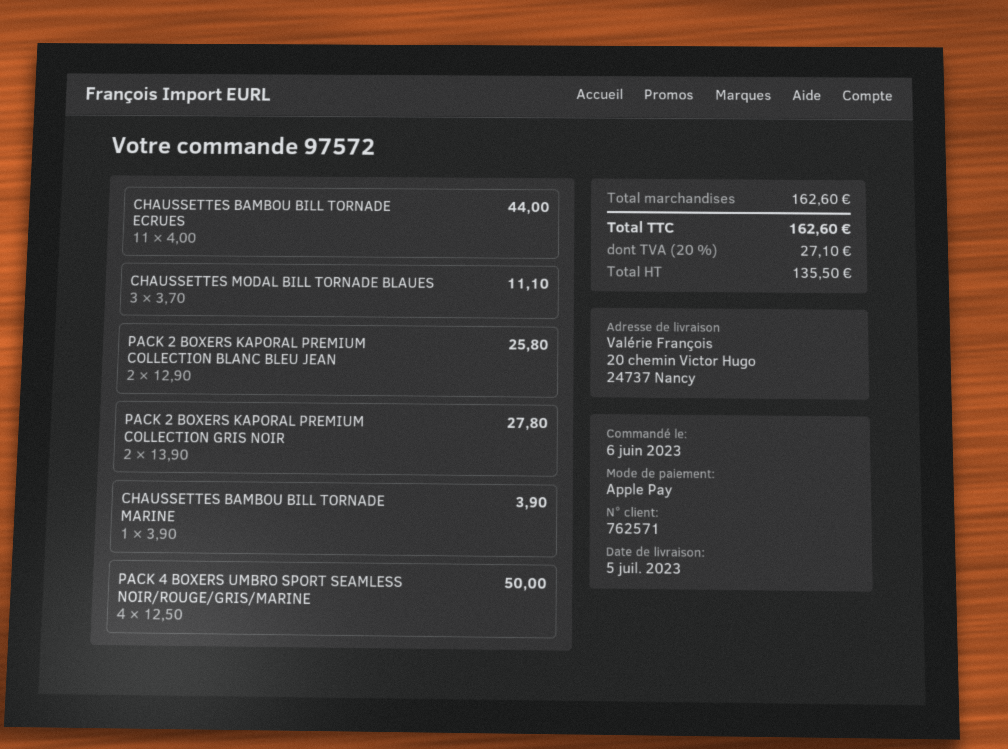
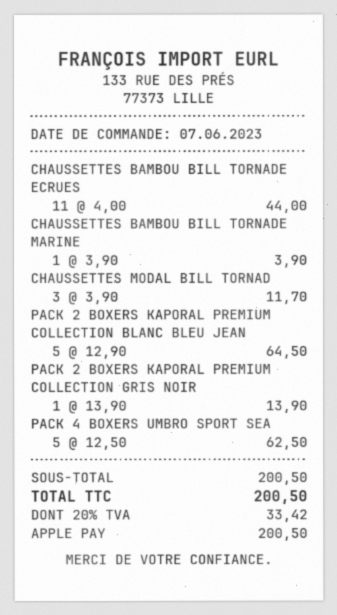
order date: 2023-06-06 -> 2023-06-07
CHAUSSETTES MODAL BILL TORNADE BLAUES: 3 x 3.70 = 11.10 -> 3 x 3.90 = 11.70
PACK 2 BOXERS KAPORAL PREMIUM COLLECTION BLANC BLEU JEAN: 2 x 12.90 = 25.80 -> 5 x 12.90 = 64.50
PACK 2 BOXERS KAPORAL PREMIUM COLLECTION GRIS NOIR: 2 x 13.90 = 27.80 -> 1 x 13.90 = 13.90
PACK 4 BOXERS UMBRO SPORT SEAMLESS NOIR/ROUGE/GRIS/MARINE: 4 x 12.50 = 50.00 -> 5 x 12.50 = 62.50
subtotal: 162.60 -> 200.50
tax: 20% = 27.10 -> 20% = 33.42
total: 162.60 -> 200.50

